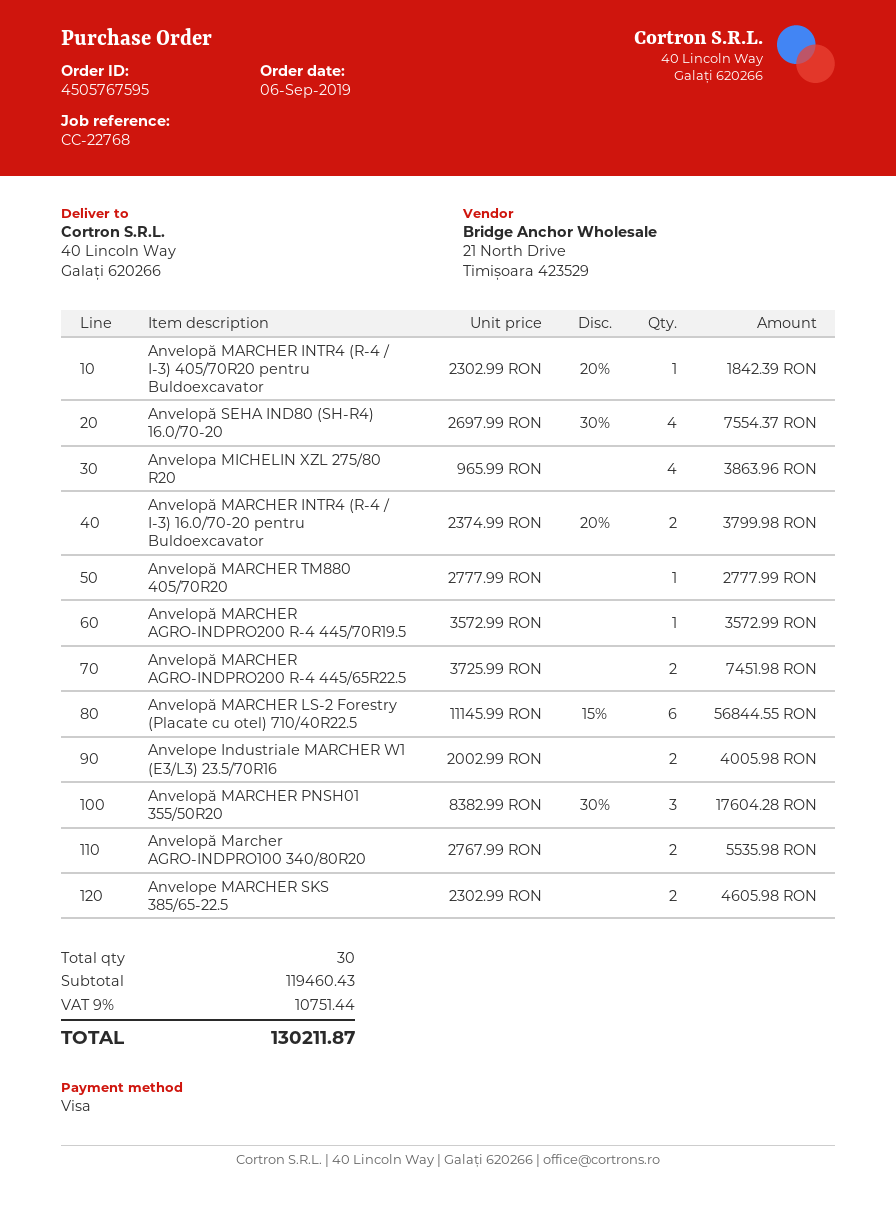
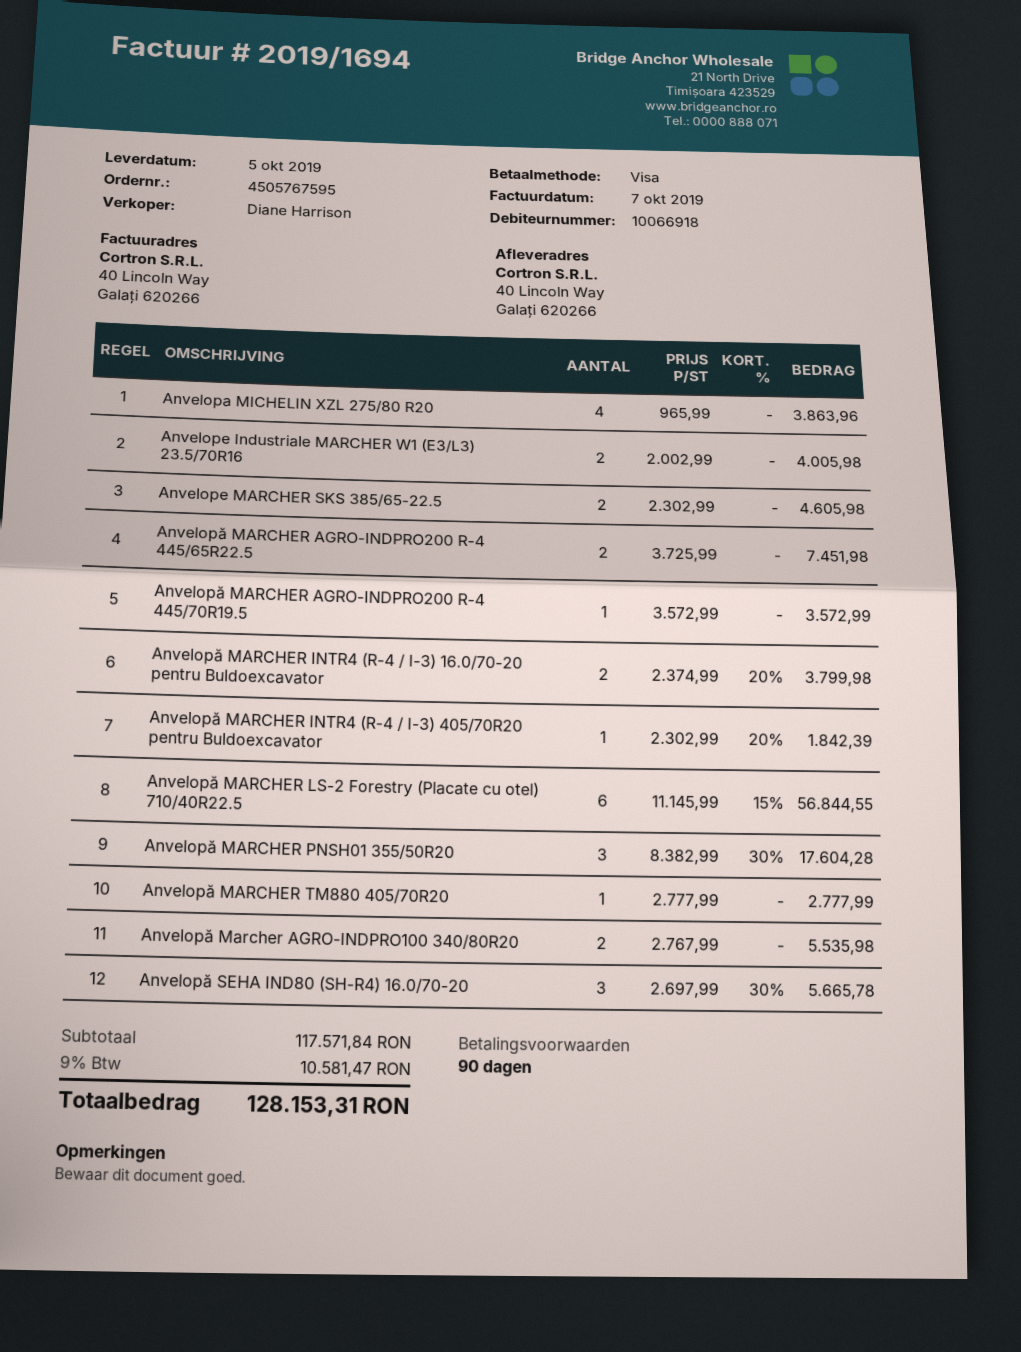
Anvelopă SEHA IND80 (SH-R4) 16.0/70-20: 4 x 2697.99 - 30% = 7554.37 -> 3 x 2697.99 - 30% = 5665.78
subtotal: 119460.43 -> 117571.84
tax: 9% = 10751.44 -> 9% = 10581.47
total: 130211.87 -> 128153.31

